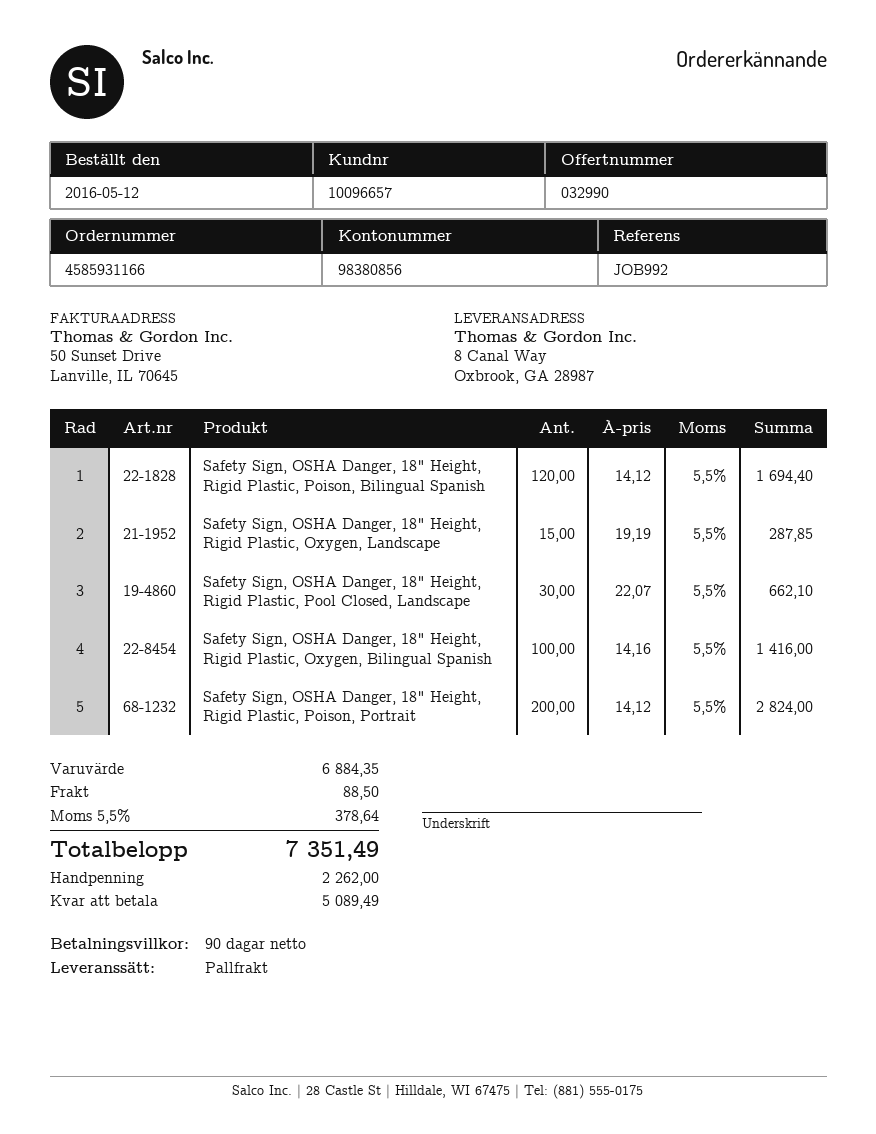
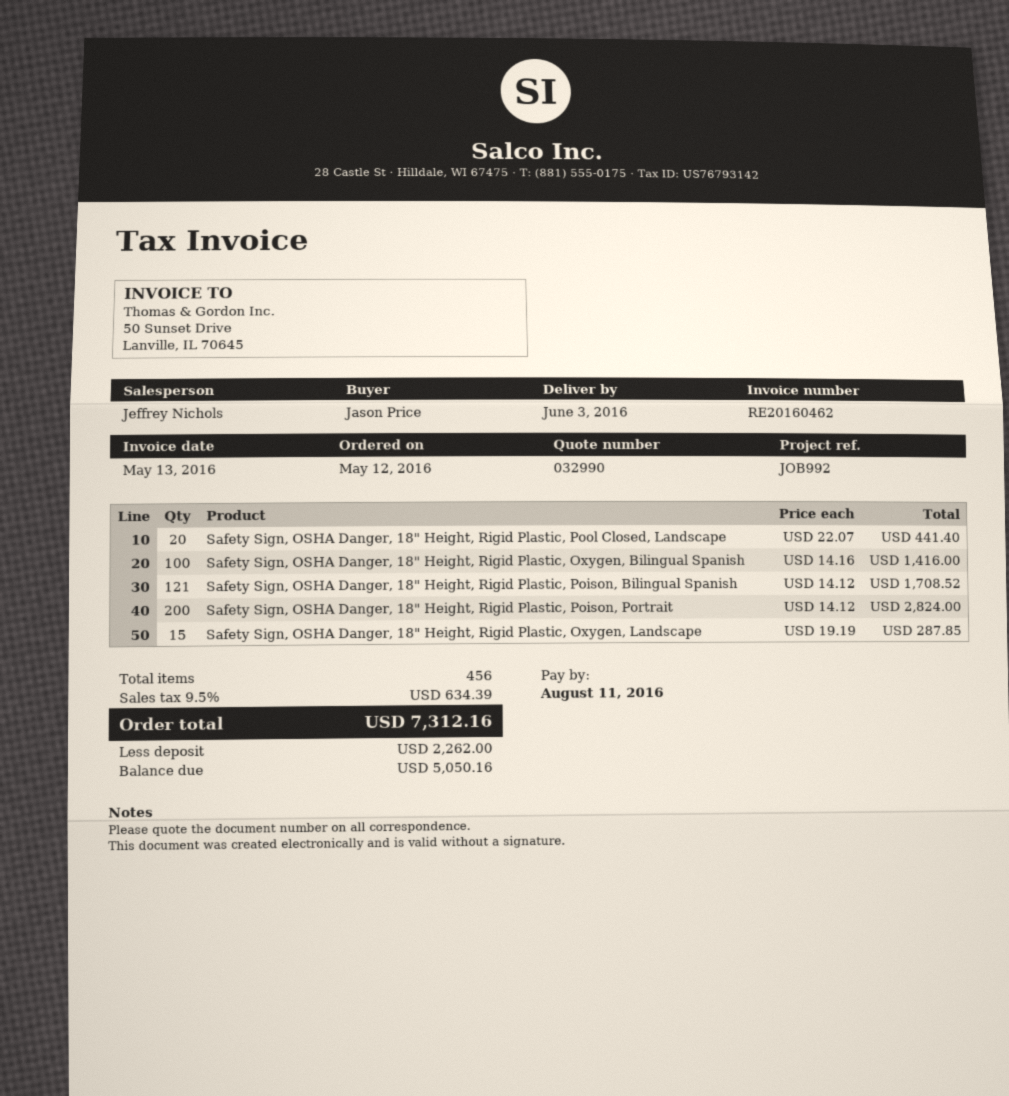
Safety Sign, OSHA Danger, 18" Height, Rigid Plastic, Poison, Bilingual Spanish: 120 x 14.12 = 1694.40 -> 121 x 14.12 = 1708.52
Safety Sign, OSHA Danger, 18" Height, Rigid Plastic, Pool Closed, Landscape: 30 x 22.07 = 662.10 -> 20 x 22.07 = 441.40
shipping: 88.50 -> none
tax: 5.5% = 378.64 -> 9.5% = 634.39
total: 7351.49 -> 7312.16
balance: 5089.49 -> 5050.16

